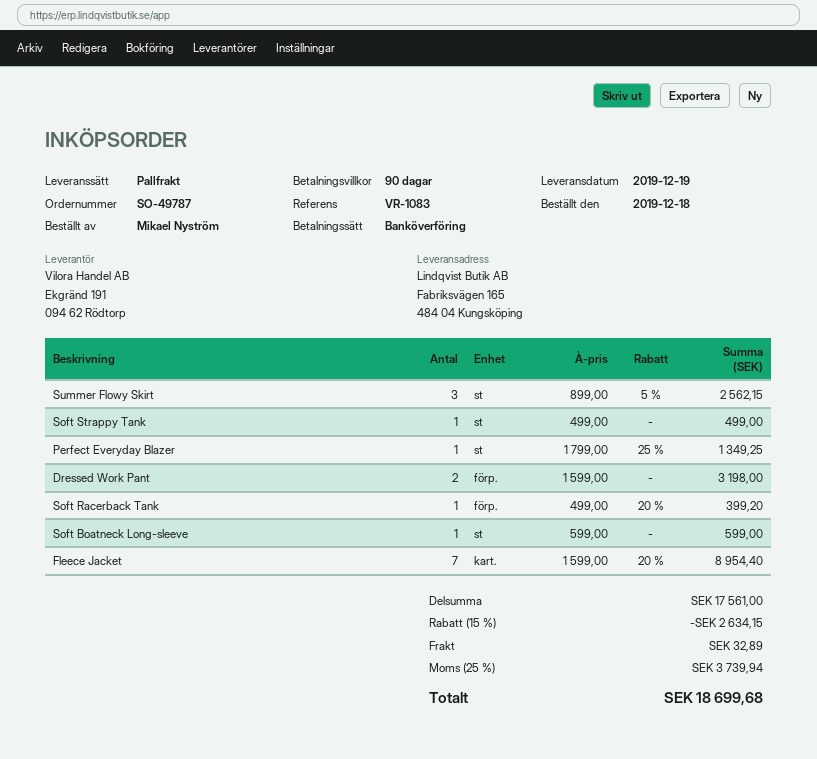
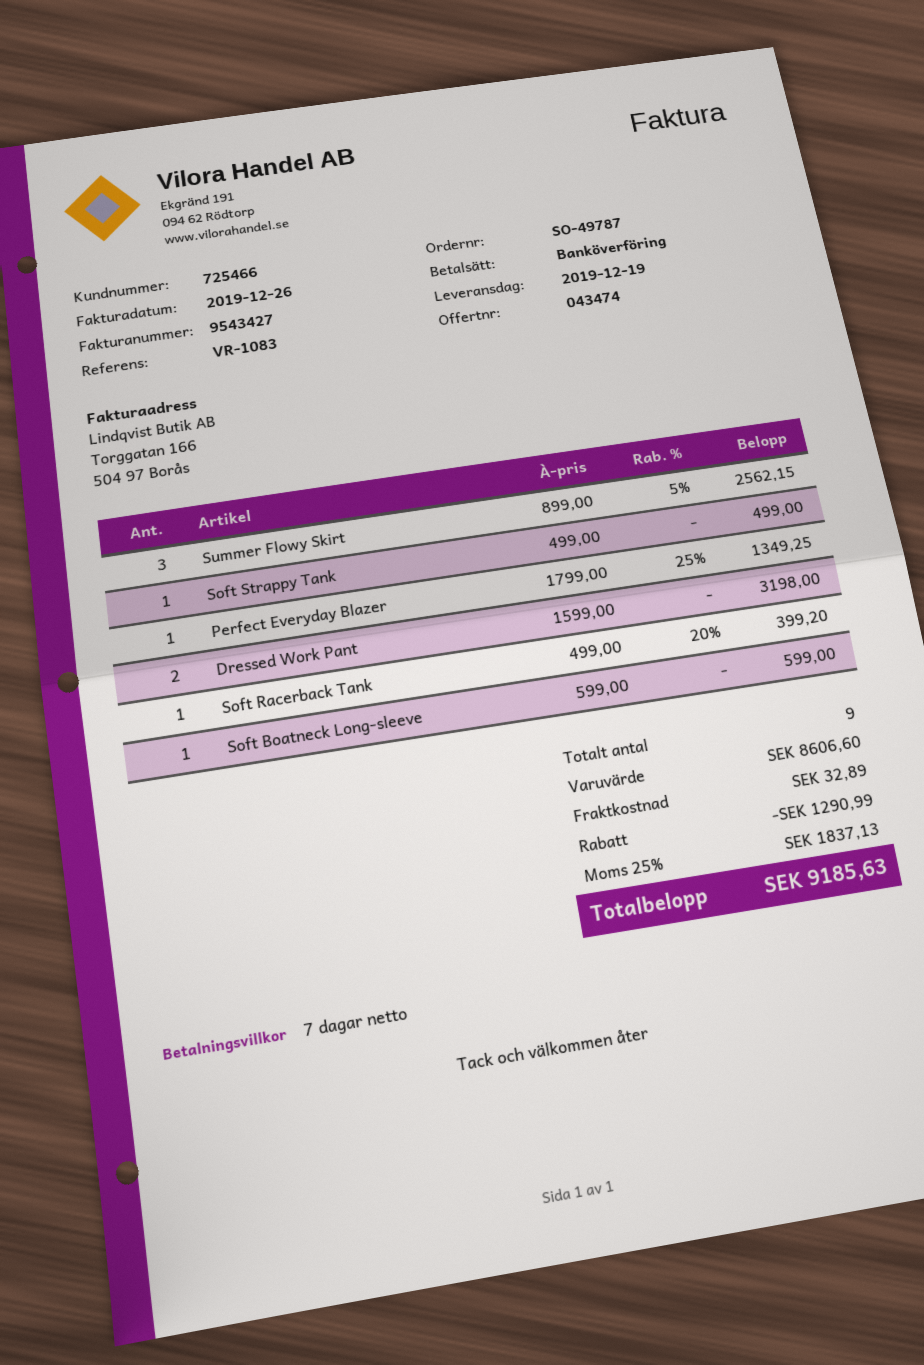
payment terms: 90 days -> 7 days
Fleece Jacket: 7 x 1599.00 - 20% = 8954.40 -> none
subtotal: 17561.00 -> 8606.60
discount: 2634.15 -> 1290.99
tax: 25% = 3739.94 -> 25% = 1837.13
total: 18699.68 -> 9185.63

